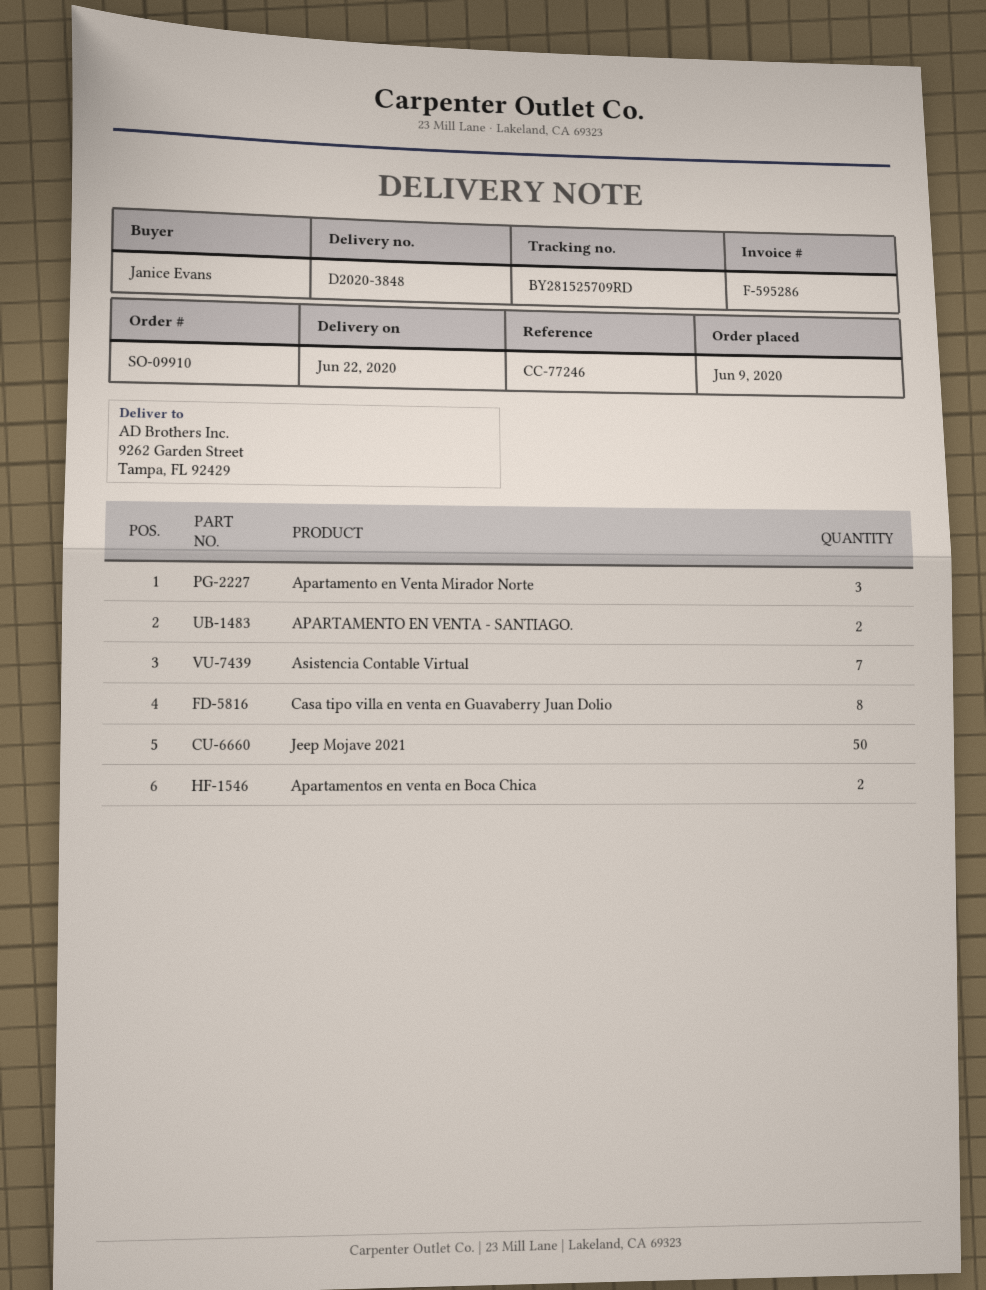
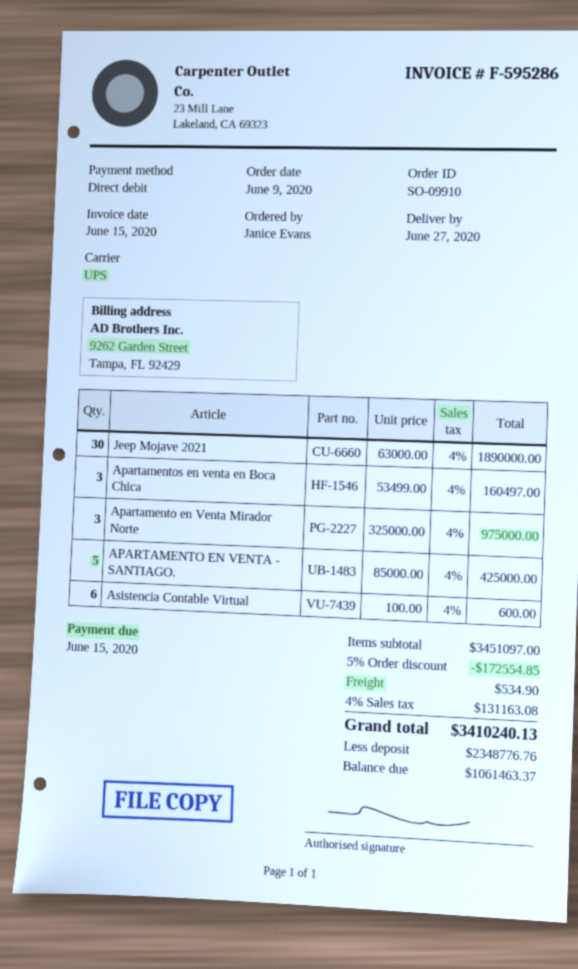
delivery date: 2020-06-22 -> 2020-06-27
APARTAMENTO EN VENTA - SANTIAGO.: 2 -> 5
Asistencia Contable Virtual: 7 -> 6
Casa tipo villa en venta en Guavaberry Juan Dolio: 8 -> none
Jeep Mojave 2021: 50 -> 30
Apartamentos en venta en Boca Chica: 2 -> 3

